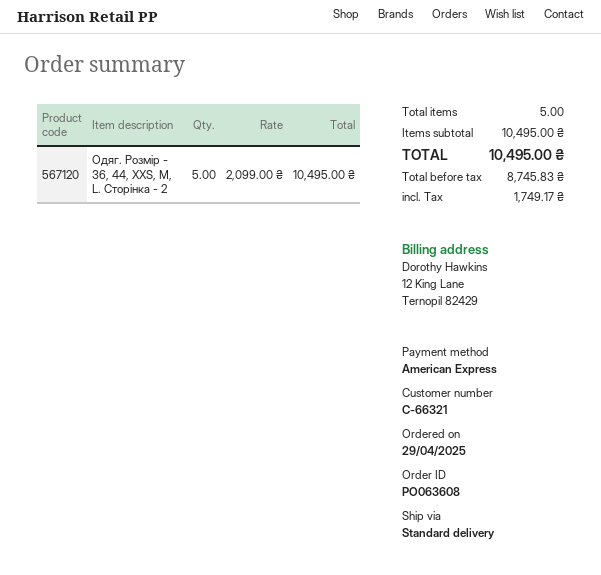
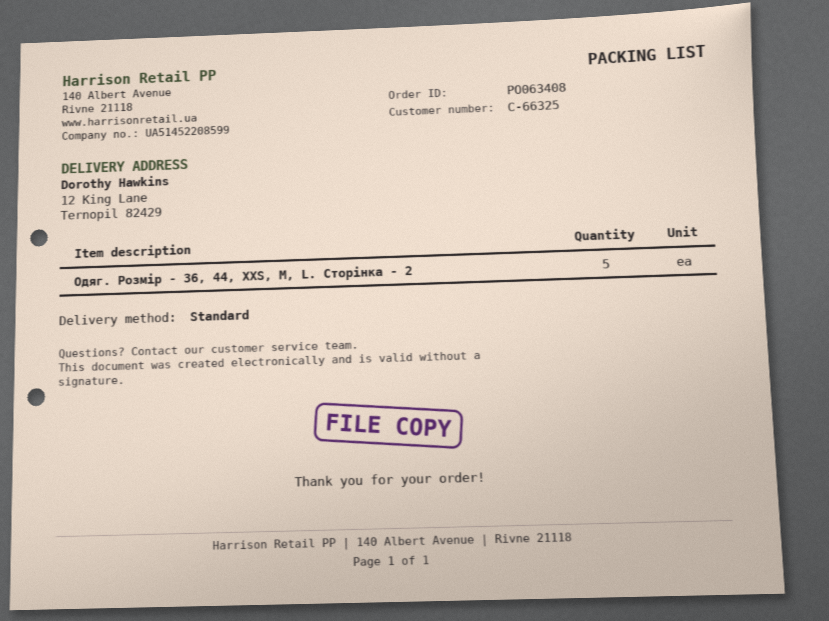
order number: PO063608 -> PO063408
customer number: C-66321 -> C-66325

